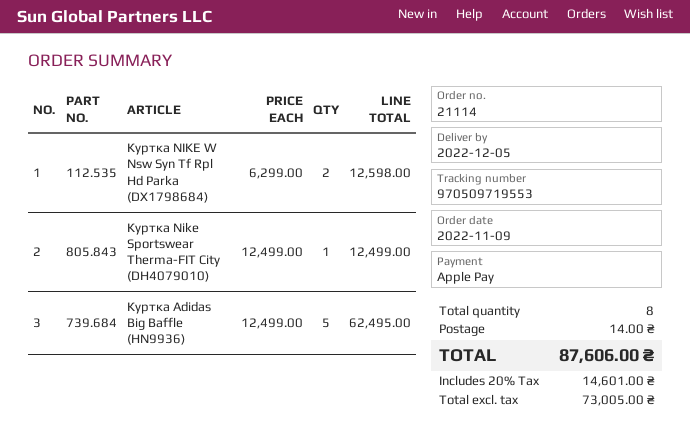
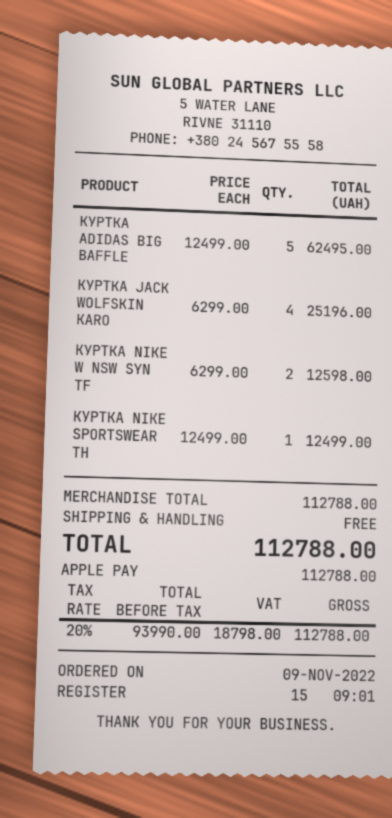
КУРТКА JACK WOLFSKIN KARO: none -> 4 x 6299.00 = 25196.00
shipping: 14.00 -> 0.00
net: 73005.00 -> 93990.00
tax: 20% = 14601.00 -> 20% = 18798.00
total: 87606.00 -> 112788.00

